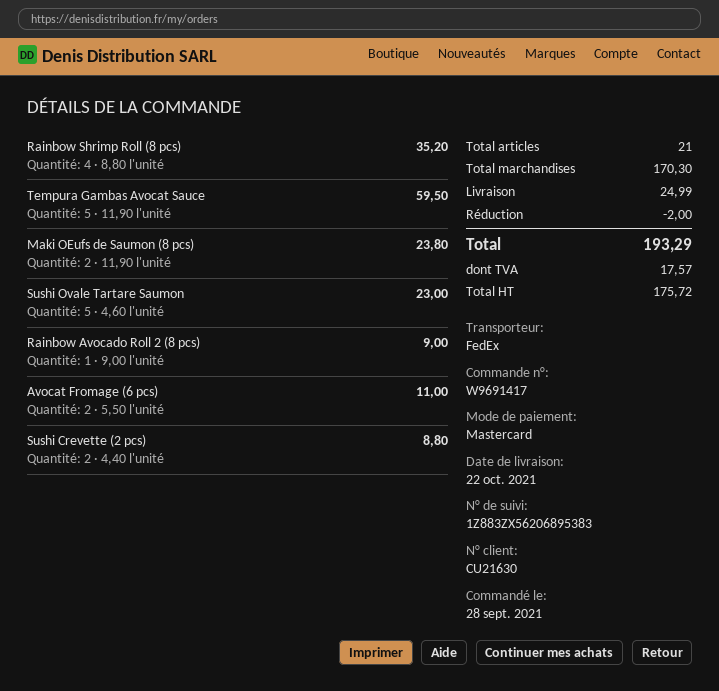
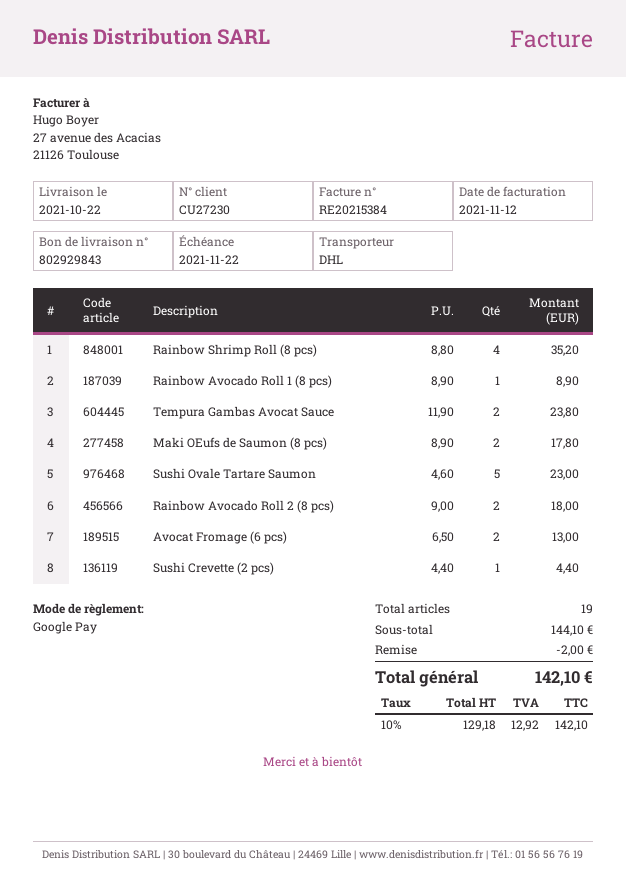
customer number: CU21630 -> CU27230
payment method: Mastercard -> Google Pay
shipping method: FedEx -> DHL
Tempura Gambas Avocat Sauce: 5 x 11.90 = 59.50 -> 2 x 11.90 = 23.80
Maki OEufs de Saumon (8 pcs): 2 x 11.90 = 23.80 -> 2 x 8.90 = 17.80
Rainbow Avocado Roll 2 (8 pcs): 1 x 9.00 = 9.00 -> 2 x 9.00 = 18.00
Avocat Fromage (6 pcs): 2 x 5.50 = 11.00 -> 2 x 6.50 = 13.00
Sushi Crevette (2 pcs): 2 x 4.40 = 8.80 -> 1 x 4.40 = 4.40
Rainbow Avocado Roll 1 (8 pcs): none -> 1 x 8.90 = 8.90
total quantity: 21 -> 19
subtotal: 170.30 -> 144.10
shipping: 24.99 -> none
net: 175.72 -> 129.18
tax: 17.57 -> 12.92
total: 193.29 -> 142.10

